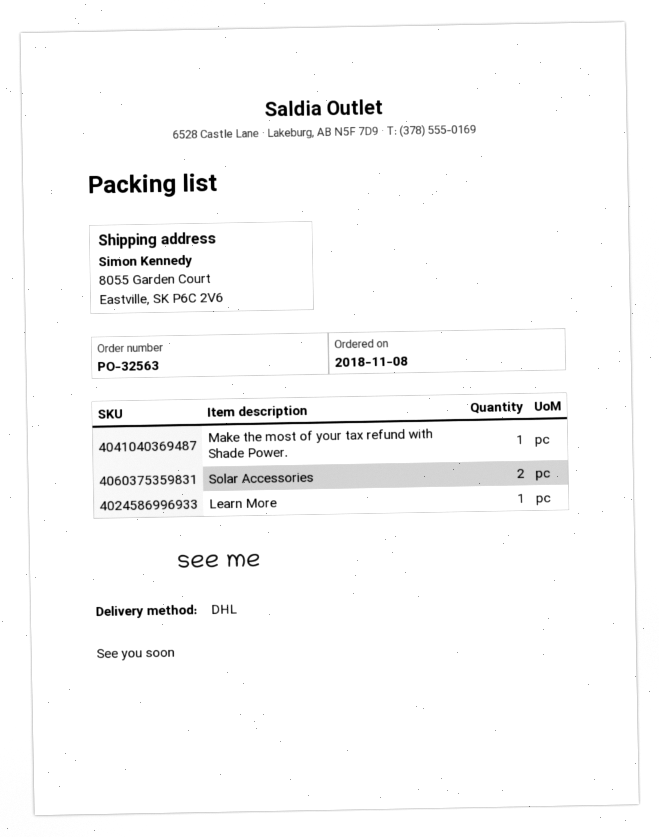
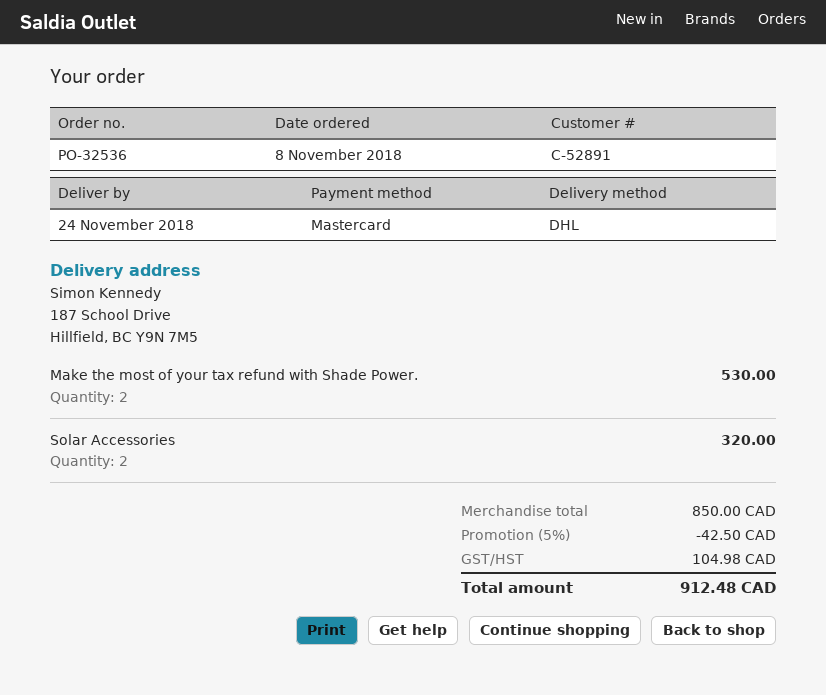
order number: PO-32563 -> PO-32536
ship to: 8055 Garden Court, Eastville, SK P6C 2V6 -> 187 School Drive, Hillfield, BC Y9N 7M5
Make the most of your tax refund with Shade Power.: 1 -> 2
Learn More: 1 -> none

